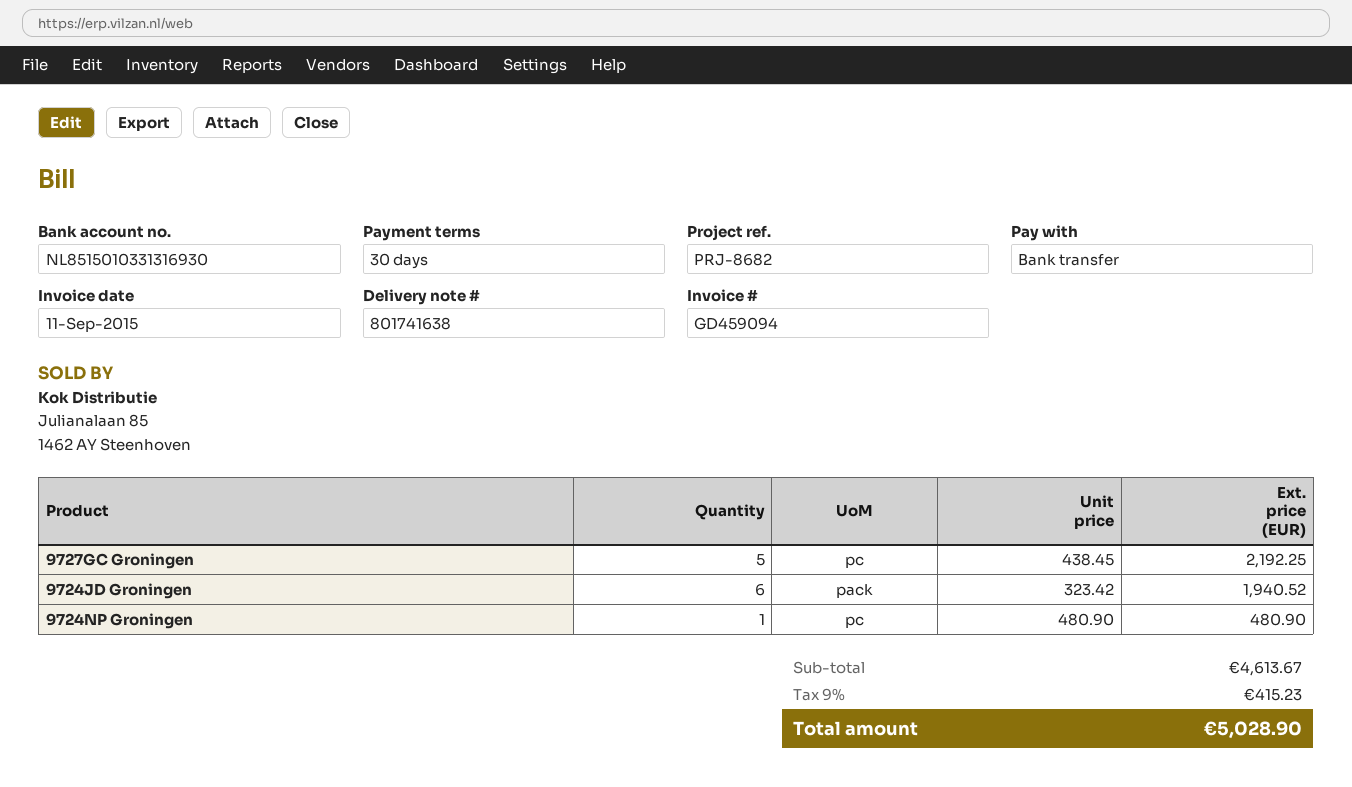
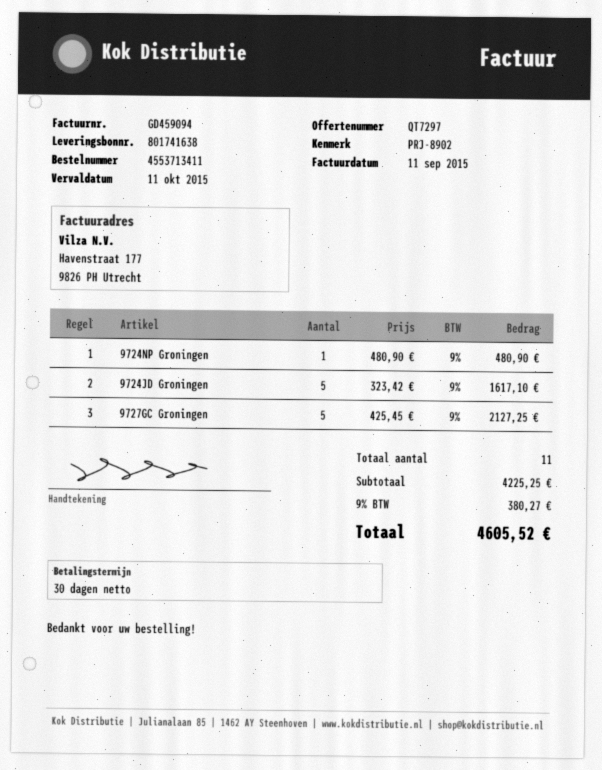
reference: PRJ-8682 -> PRJ-8902
9727GC Groningen: 5 x 438.45 = 2192.25 -> 5 x 425.45 = 2127.25
9724JD Groningen: 6 x 323.42 = 1940.52 -> 5 x 323.42 = 1617.10
subtotal: 4613.67 -> 4225.25
tax: 9% = 415.23 -> 9% = 380.27
total: 5028.90 -> 4605.52

